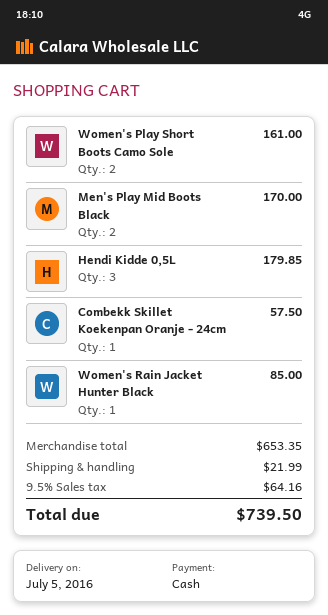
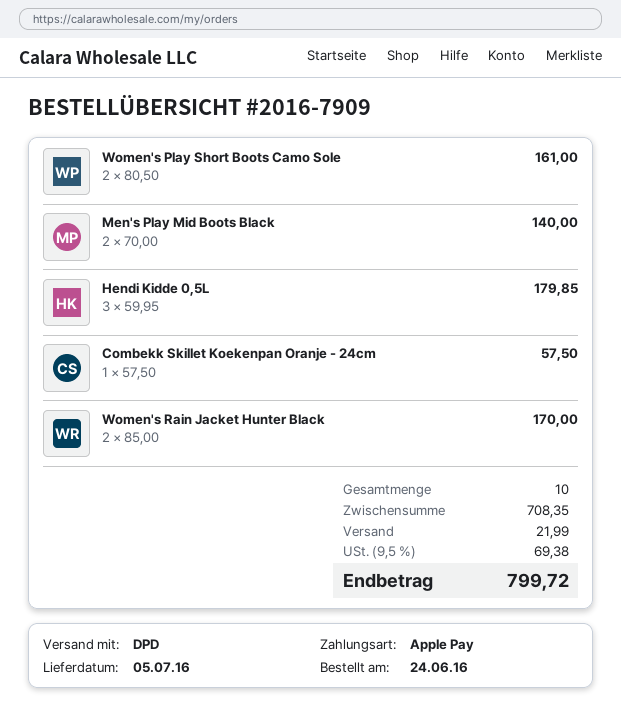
payment method: cash -> Apple Pay
Men's Play Mid Boots Black: 2 for 170.00 -> 2 for 140.00
Women's Rain Jacket Hunter Black: 1 for 85.00 -> 2 for 170.00
subtotal: 653.35 -> 708.35
tax: 9.5% = 64.16 -> 9.5% = 69.38
total: 739.50 -> 799.72

